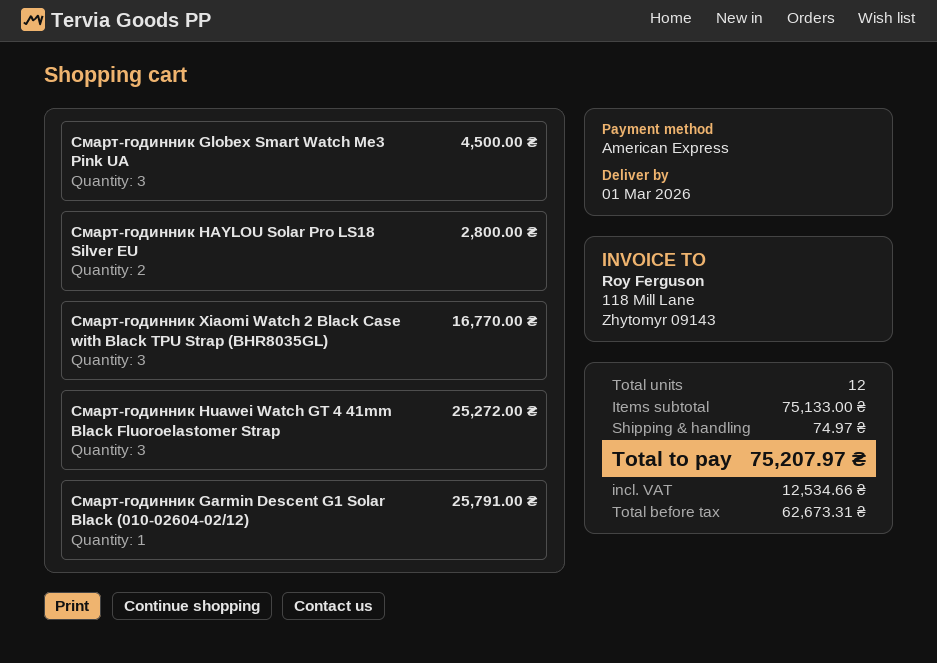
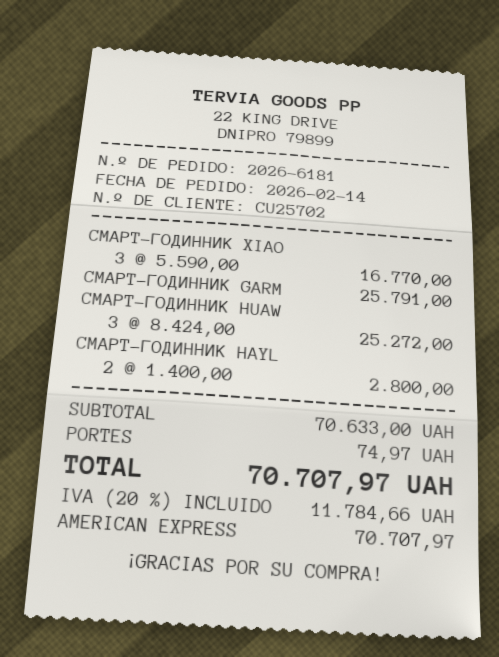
Смарт-годинник Globex Smart Watch Me3 Pink UA: 3 for 4500.00 -> none
subtotal: 75133.00 -> 70633.00
tax: 12534.66 -> 11784.66
total: 75207.97 -> 70707.97

